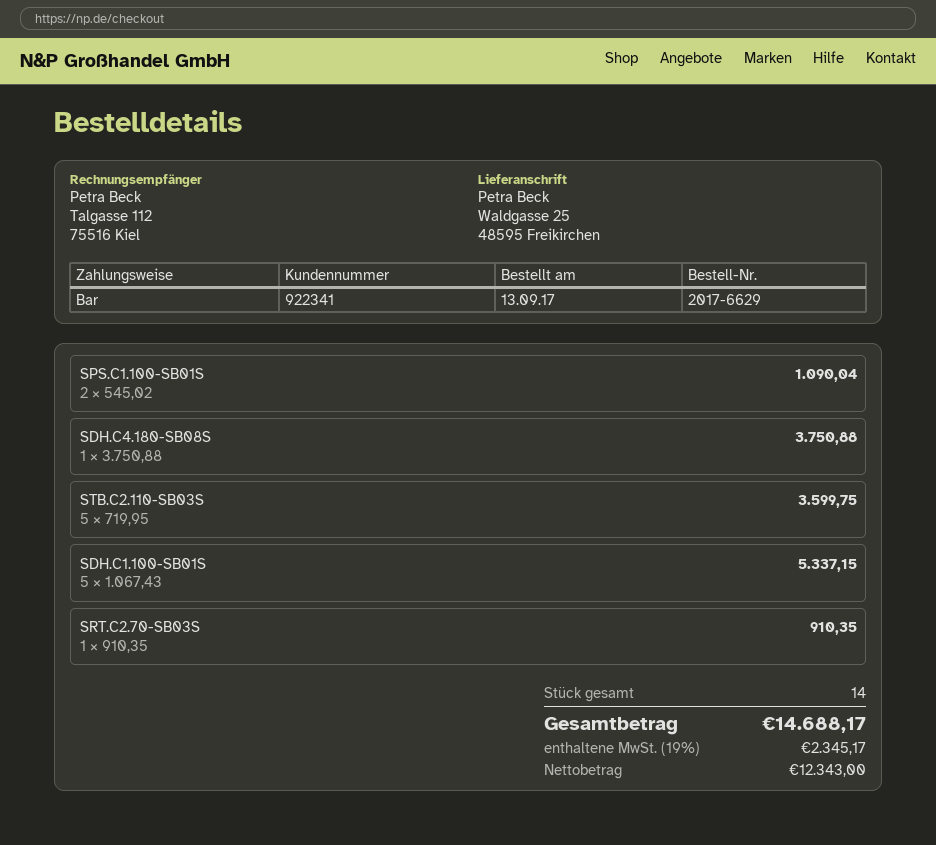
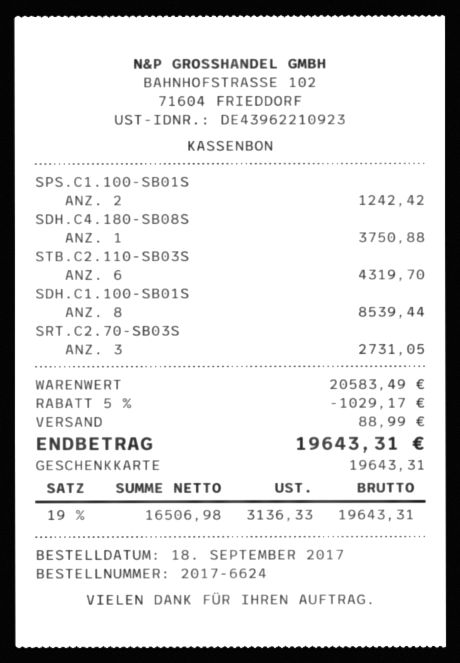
order number: 2017-6629 -> 2017-6624
order date: 2017-09-13 -> 2017-09-18
payment method: cash -> gift card
SPS.C1.100-SB01S: 2 for 1090.04 -> 2 for 1242.42
STB.C2.110-SB03S: 5 for 3599.75 -> 6 for 4319.70
SDH.C1.100-SB01S: 5 for 5337.15 -> 8 for 8539.44
SRT.C2.70-SB03S: 1 for 910.35 -> 3 for 2731.05
discount: none -> 5% = 1029.17
shipping: none -> 88.99
net: 12343.00 -> 16506.98
tax: 19% = 2345.17 -> 19% = 3136.33
total: 14688.17 -> 19643.31

